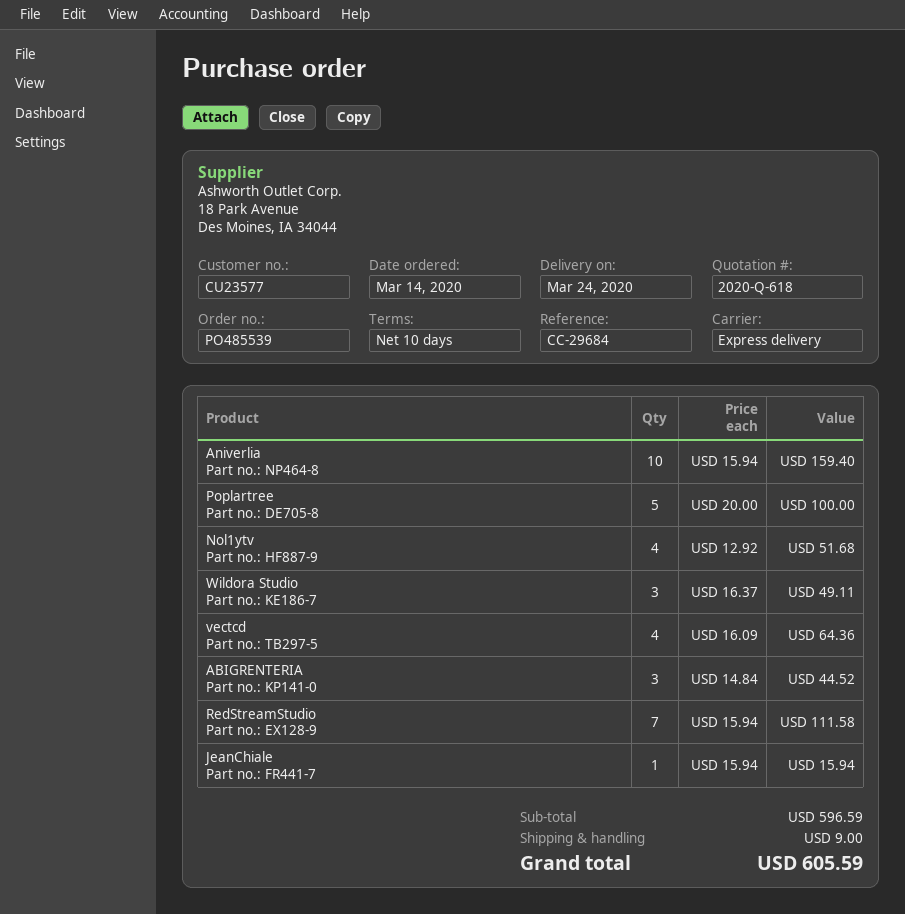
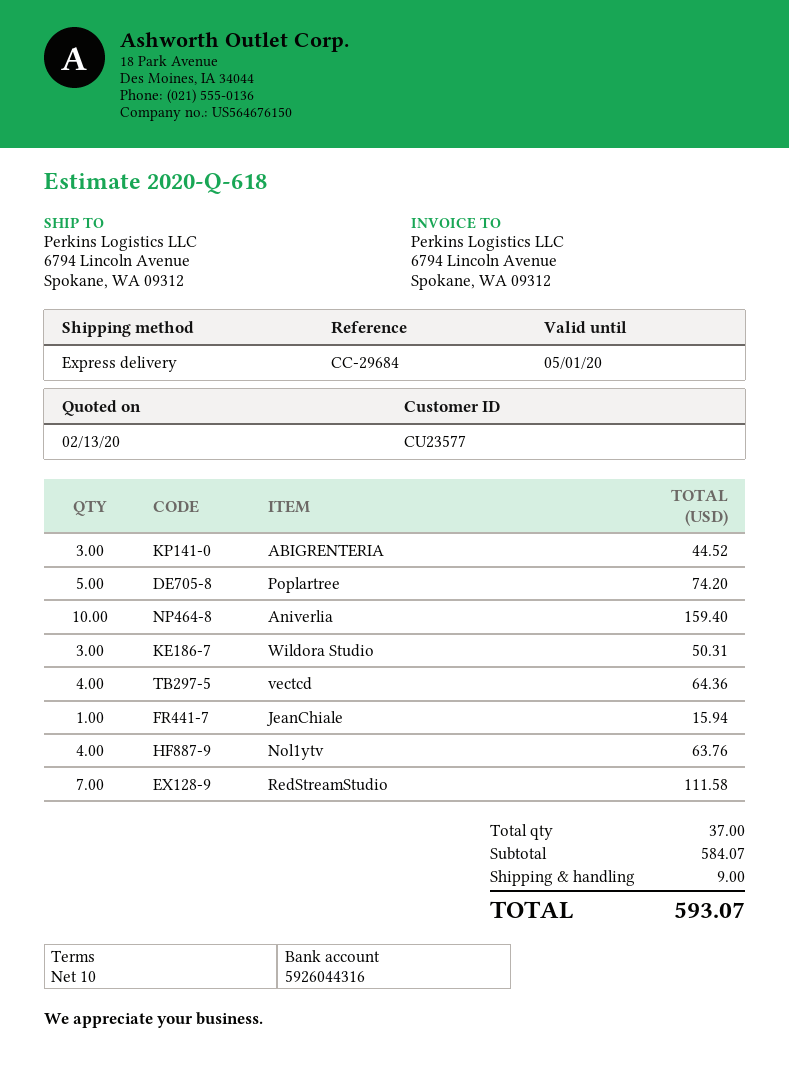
Poplartree: 5 for 100.00 -> 5 for 74.20
Nol1ytv: 4 for 51.68 -> 4 for 63.76
Wildora Studio: 3 for 49.11 -> 3 for 50.31
subtotal: 596.59 -> 584.07
total: 605.59 -> 593.07

